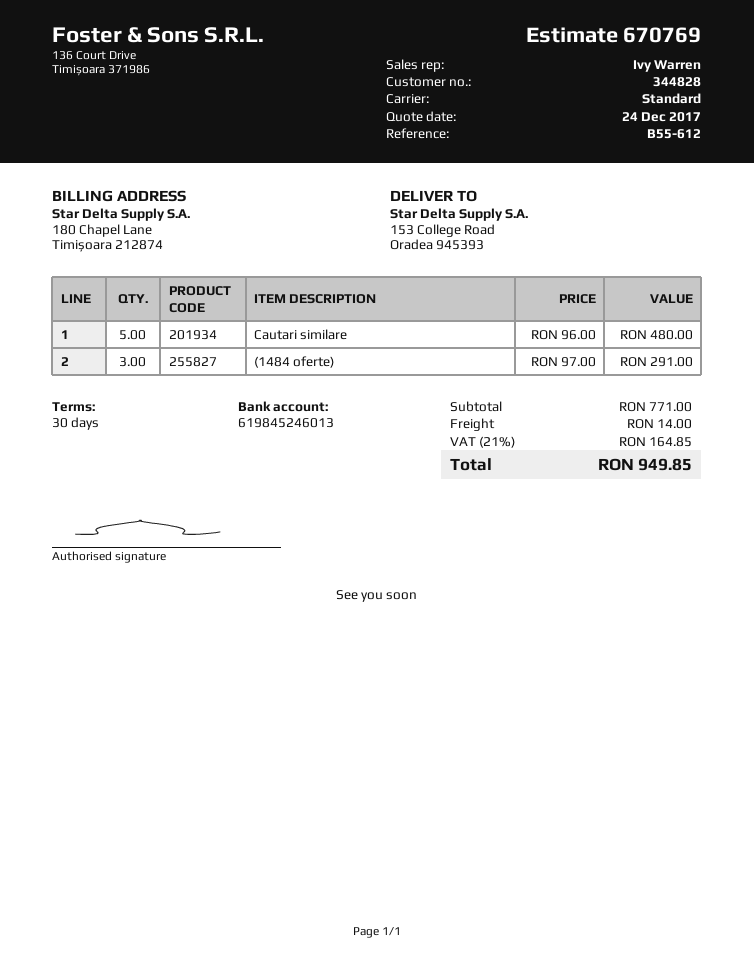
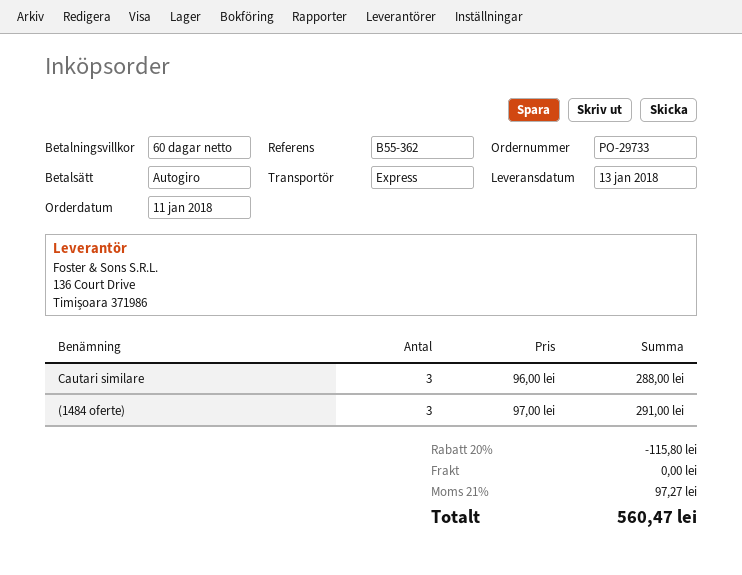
payment terms: 30 days -> 60 days
reference: B55-612 -> B55-362
shipping method: standard -> express
Cautari similare: 5 x 96.00 = 480.00 -> 3 x 96.00 = 288.00
discount: none -> 20% = 115.80
shipping: 14.00 -> 0.00
tax: 21% = 164.85 -> 21% = 97.27
total: 949.85 -> 560.47

